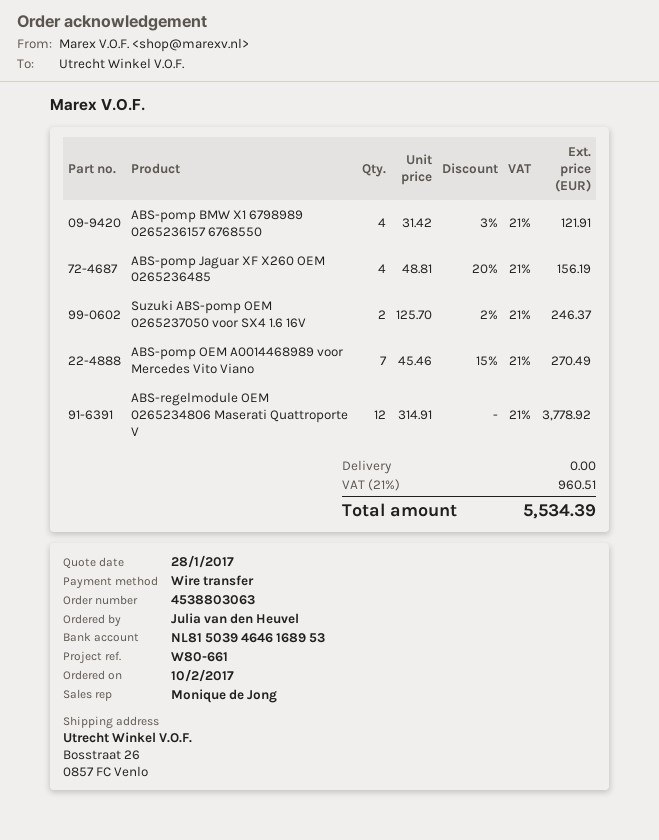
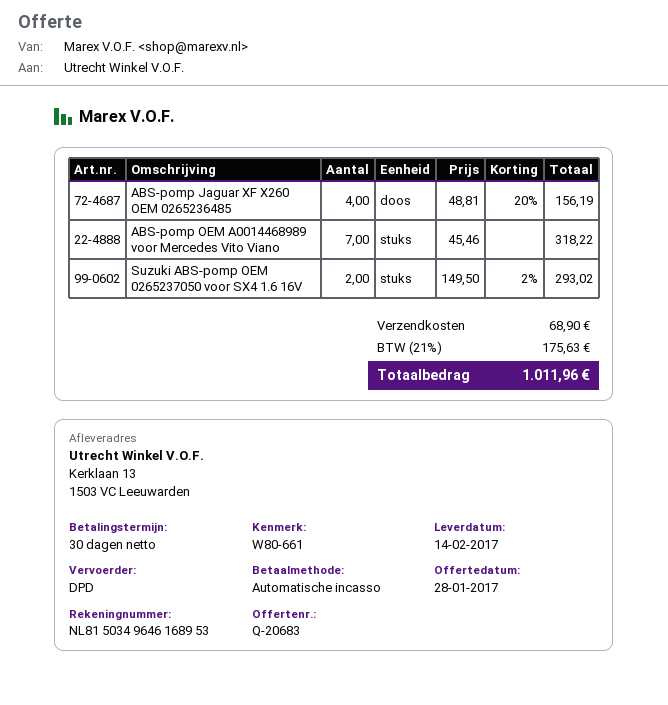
payment method: bank transfer -> direct debit
bank account: NL8150394646168953 -> NL8150349646168953
ship to: Bosstraat 26, 0857 FC Venlo -> Kerklaan 13, 1503 VC Leeuwarden
ABS-pomp BMW X1 6798989 0265236157 6768550: 4 x 31.42 - 3% = 121.91 -> none
Suzuki ABS-pomp OEM 0265237050 voor SX4 1.6 16V: 2 x 125.70 - 2% = 246.37 -> 2 x 149.50 - 2% = 293.02
ABS-pomp OEM A0014468989 voor Mercedes Vito Viano: 7 x 45.46 - 15% = 270.49 -> 7 x 45.46 = 318.22
ABS-regelmodule OEM 0265234806 Maserati Quattroporte V: 12 x 314.91 = 3778.92 -> none
shipping: 0.00 -> 68.90
tax: 21% = 960.51 -> 21% = 175.63
total: 5534.39 -> 1011.96

